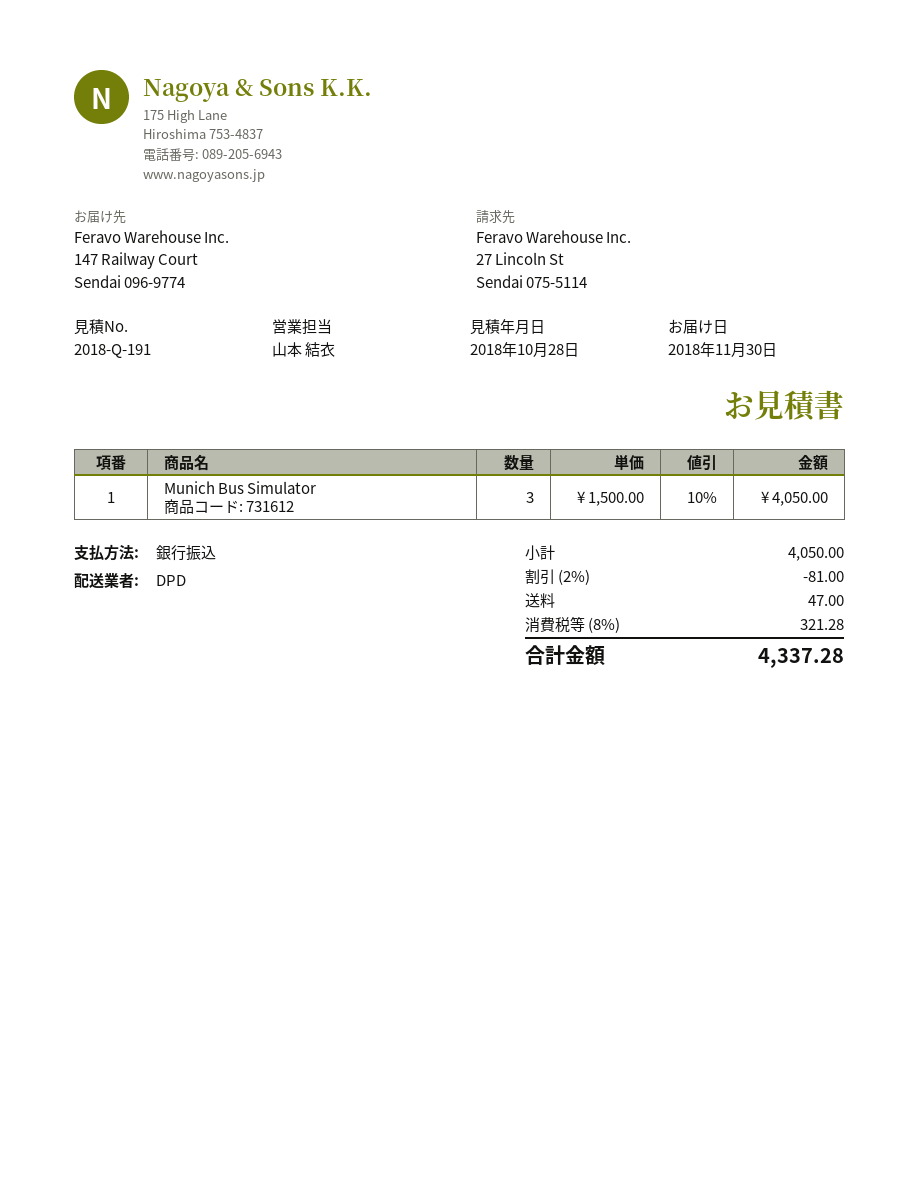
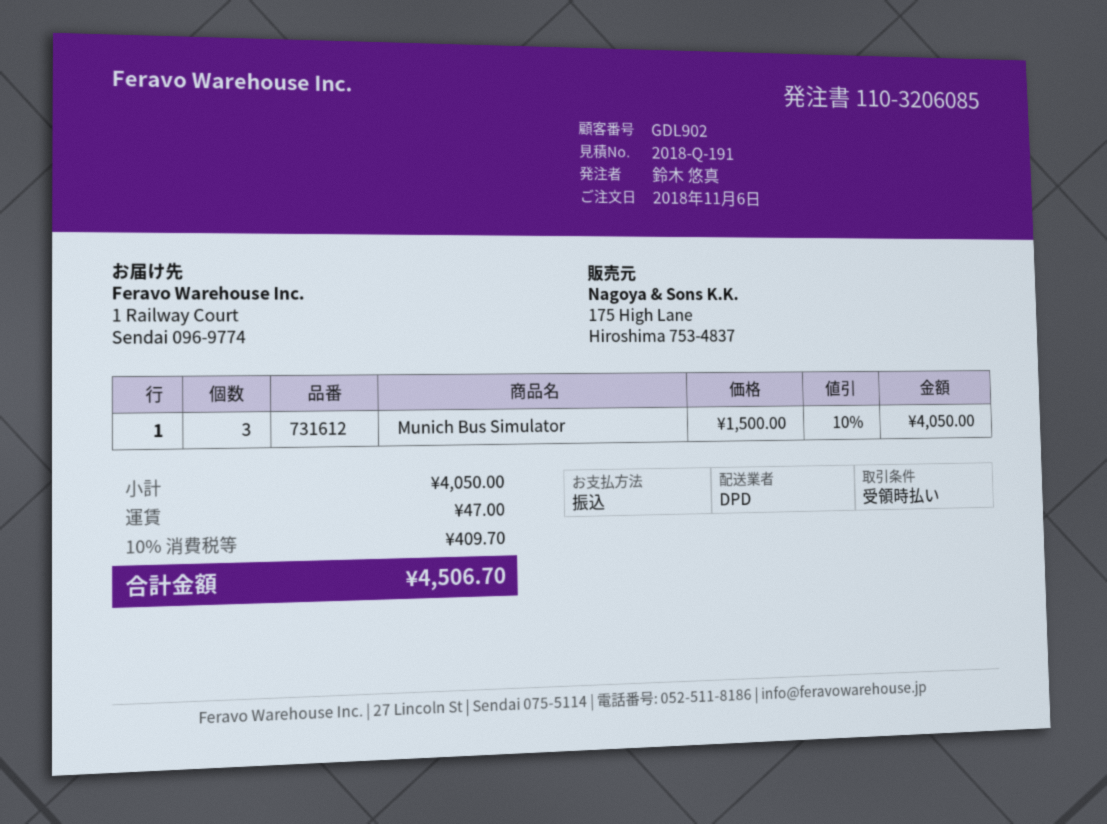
ship to: 147 Railway Court, Sendai 096-9774 -> 1 Railway Court, Sendai 096-9774
discount: 2% = 81.00 -> none
tax: 8% = 321.28 -> 10% = 409.70
total: 4337.28 -> 4506.70

